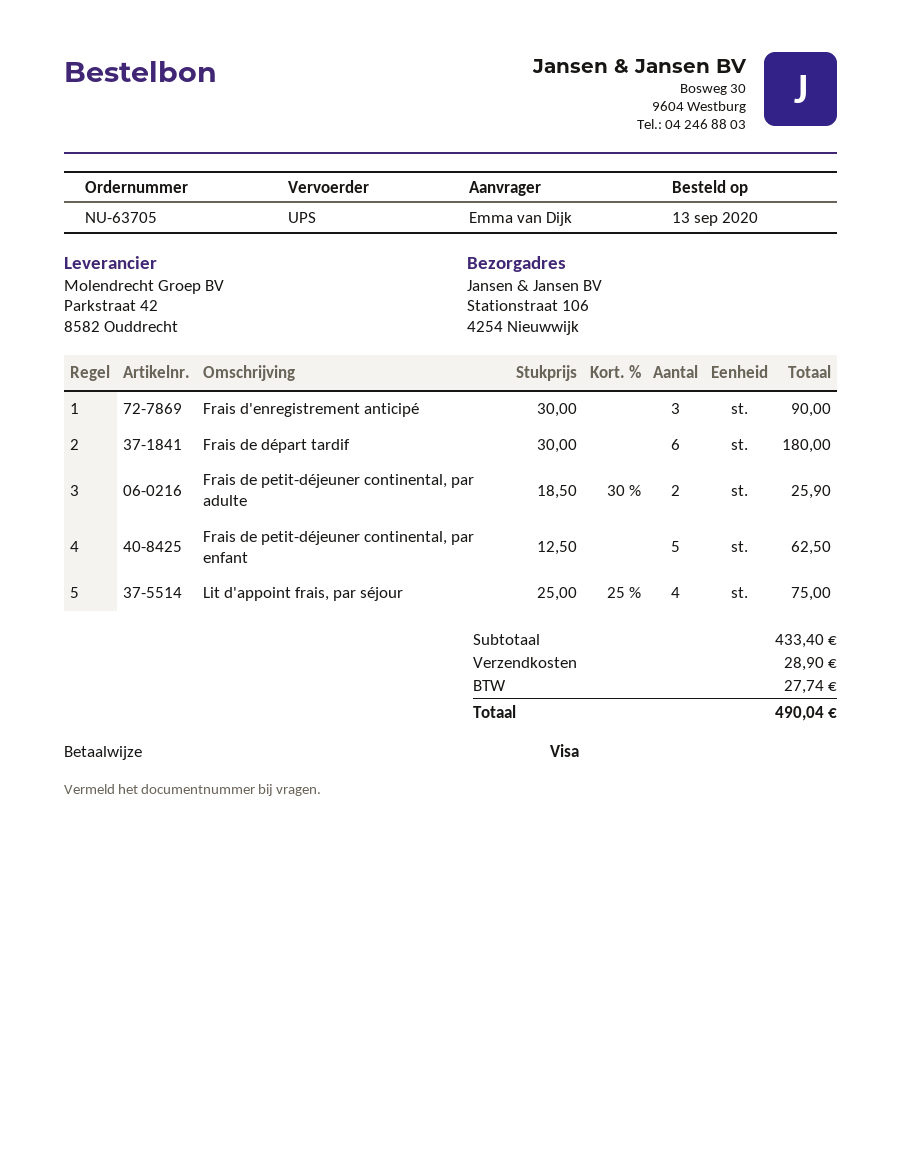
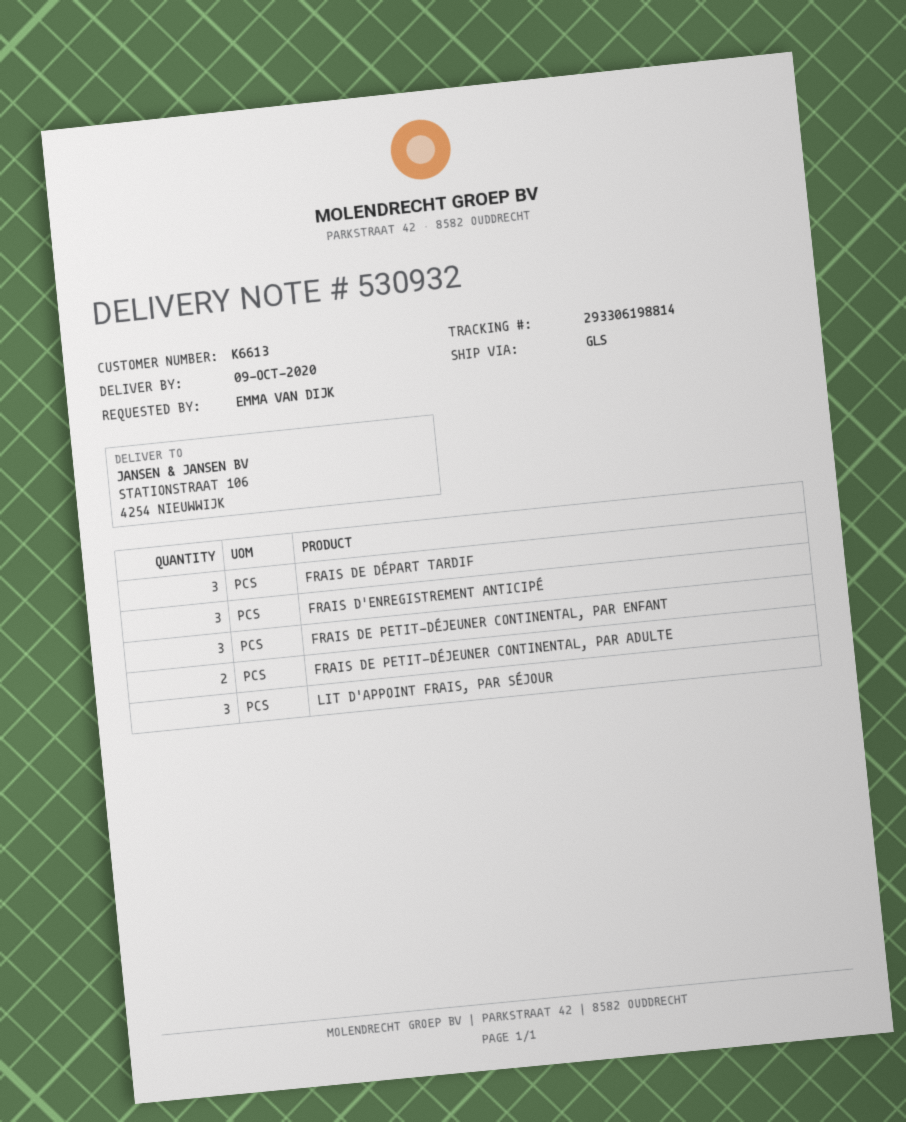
shipping method: UPS -> GLS
Frais de départ tardif: 6 -> 3
Frais de petit-déjeuner continental, par enfant: 5 -> 3
Lit d'appoint frais, par séjour: 4 -> 3

